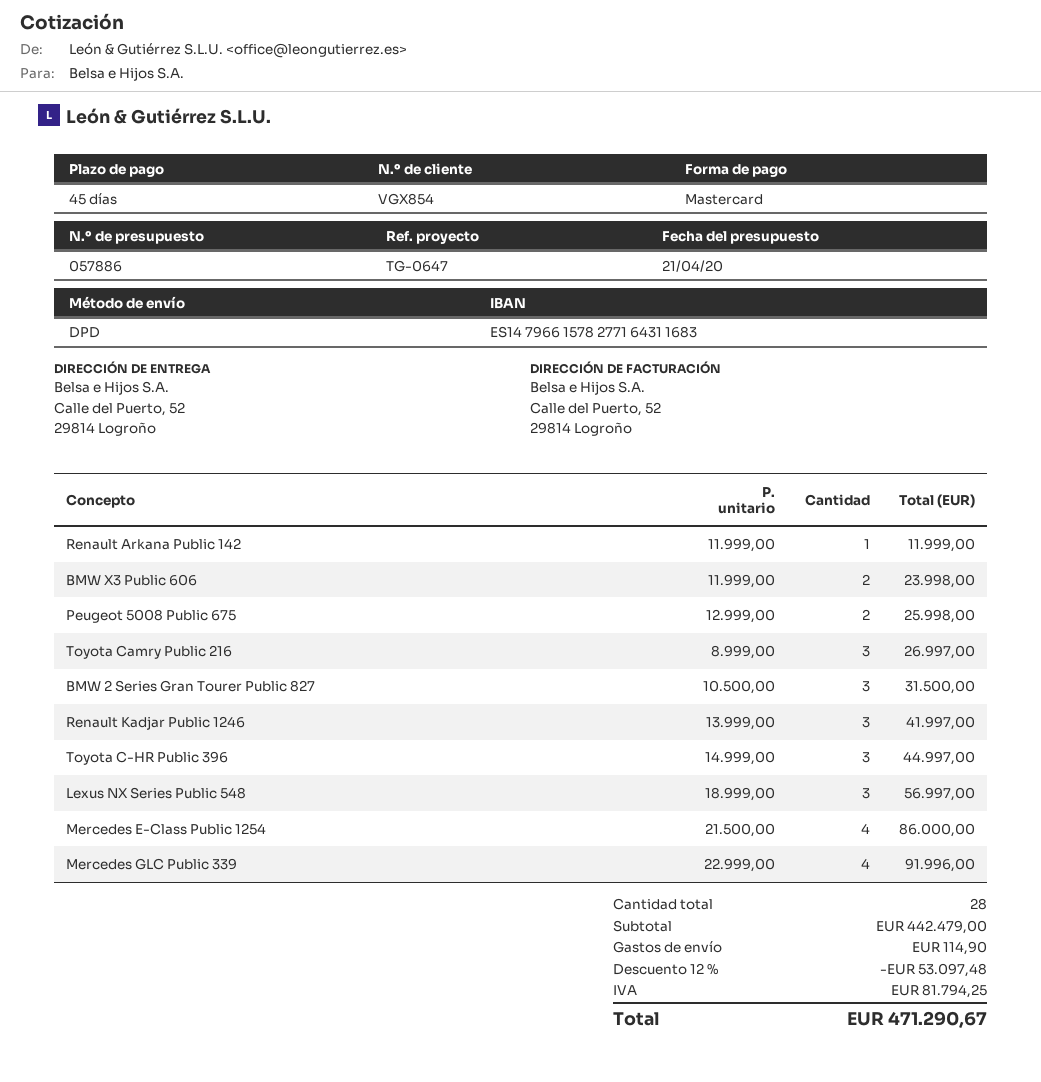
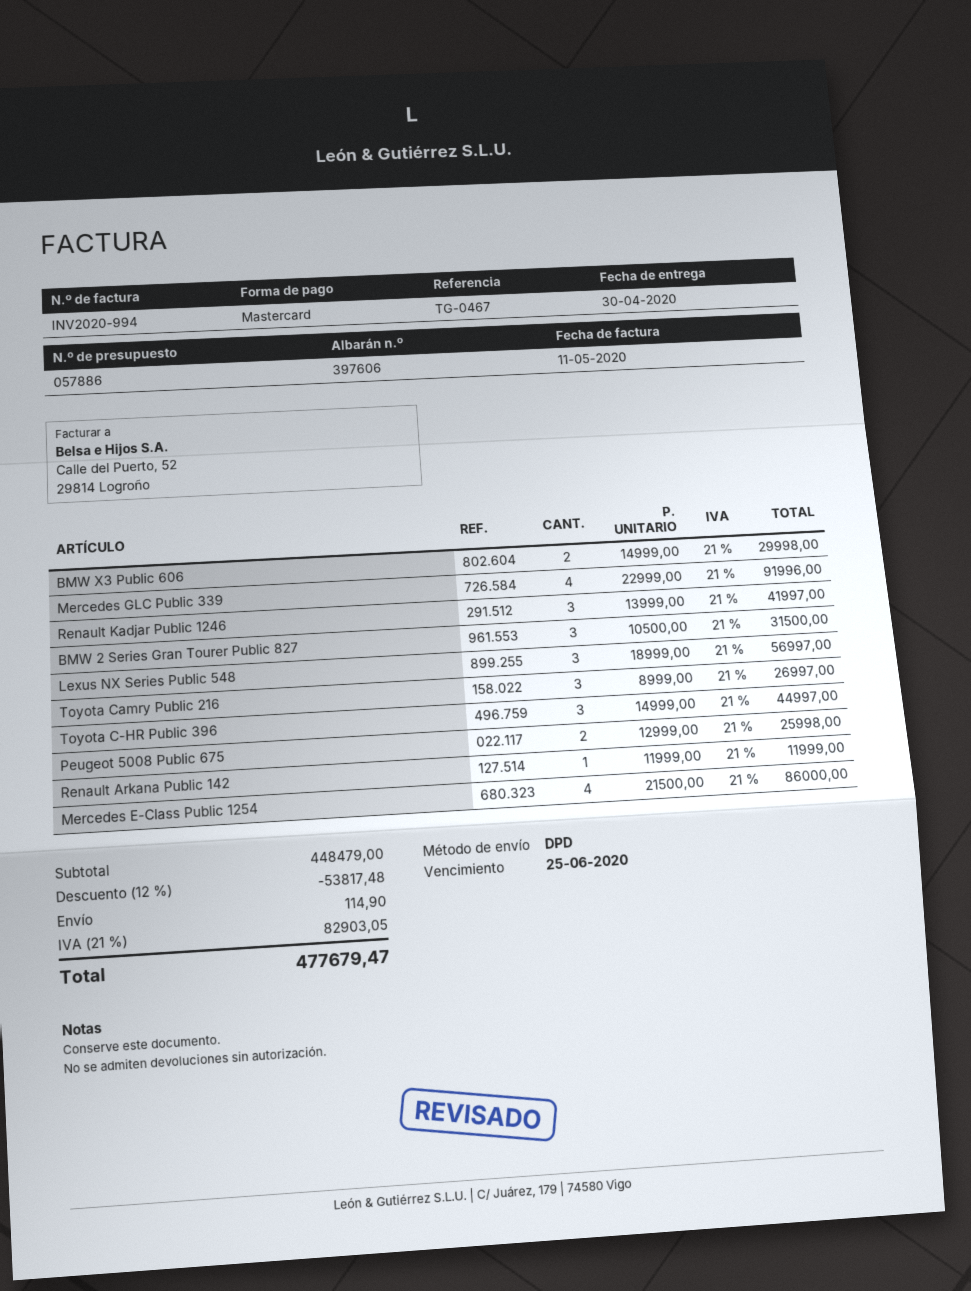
reference: TG-0647 -> TG-0467
BMW X3 Public 606: 2 x 11999.00 = 23998.00 -> 2 x 14999.00 = 29998.00
subtotal: 442479.00 -> 448479.00
discount: 12% = 53097.48 -> 12% = 53817.48
tax: 81794.25 -> 82903.05
total: 471290.67 -> 477679.47

